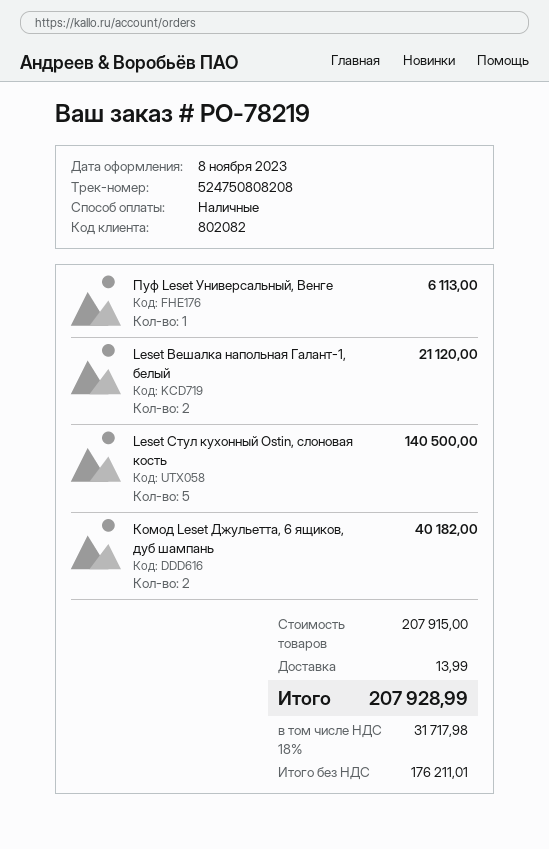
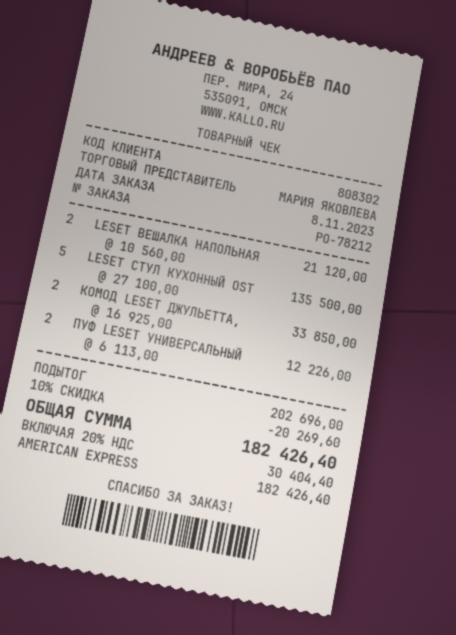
order number: PO-78219 -> PO-78212
customer number: 802082 -> 808302
payment method: cash -> American Express
Пуф Leset Универсальный, Венге: 1 for 6113.00 -> 2 for 12226.00
Leset Стул кухонный Ostin, слоновая кость: 5 for 140500.00 -> 5 for 135500.00
Комод Leset Джульетта, 6 ящиков, дуб шампань: 2 for 40182.00 -> 2 for 33850.00
subtotal: 207915.00 -> 202696.00
discount: none -> 10% = 20269.60
shipping: 13.99 -> none
tax: 18% = 31717.98 -> 20% = 30404.40
total: 207928.99 -> 182426.40

